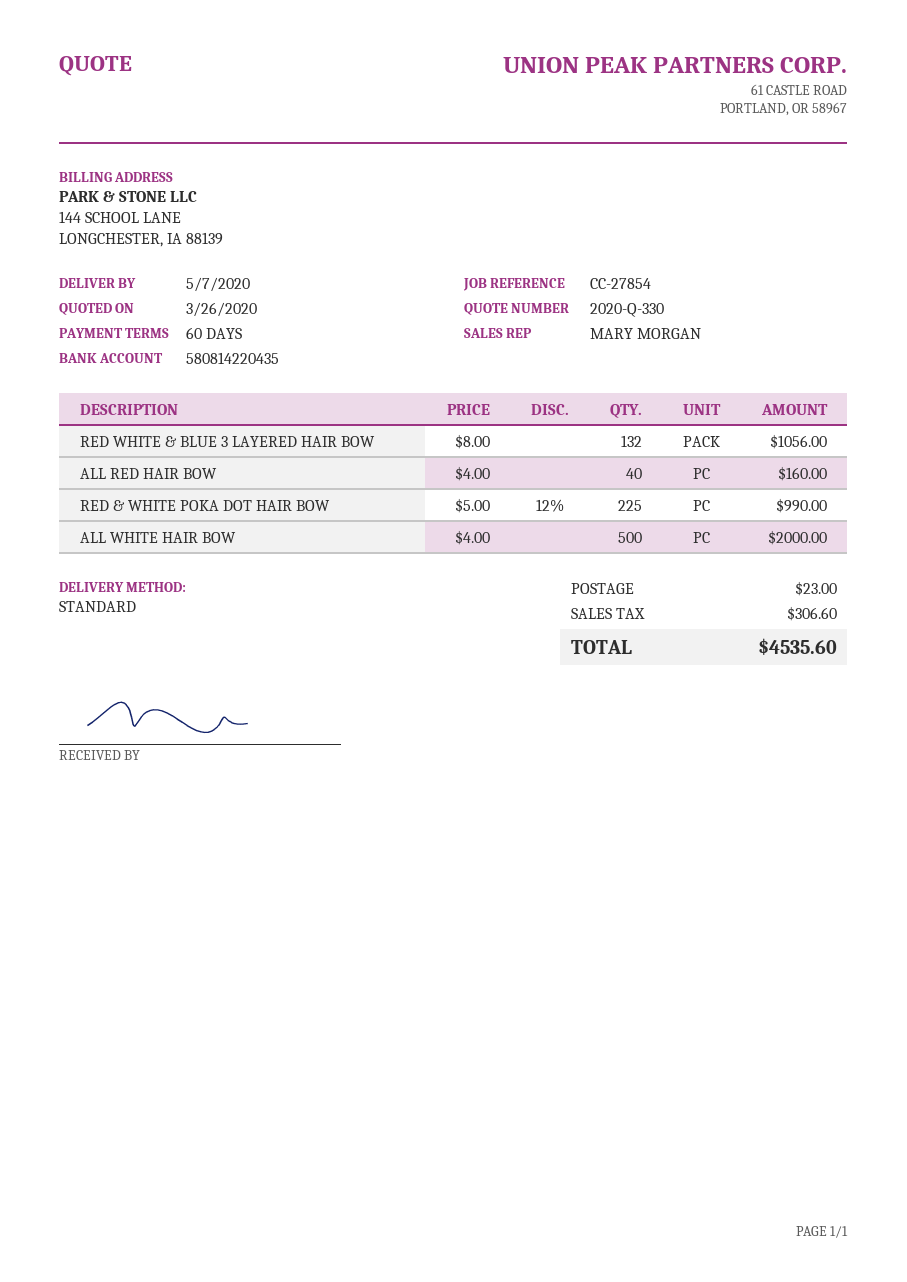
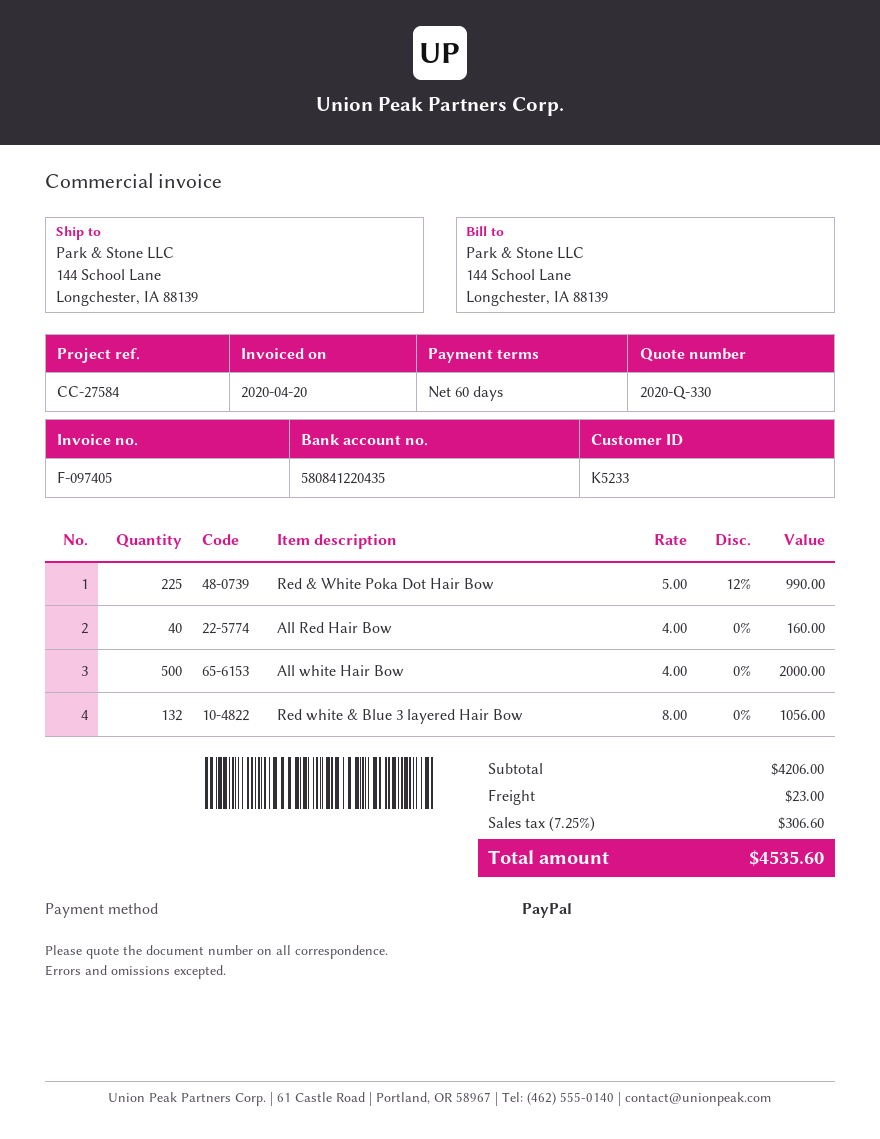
reference: CC-27854 -> CC-27584
bank account: 580814220435 -> 580841220435

